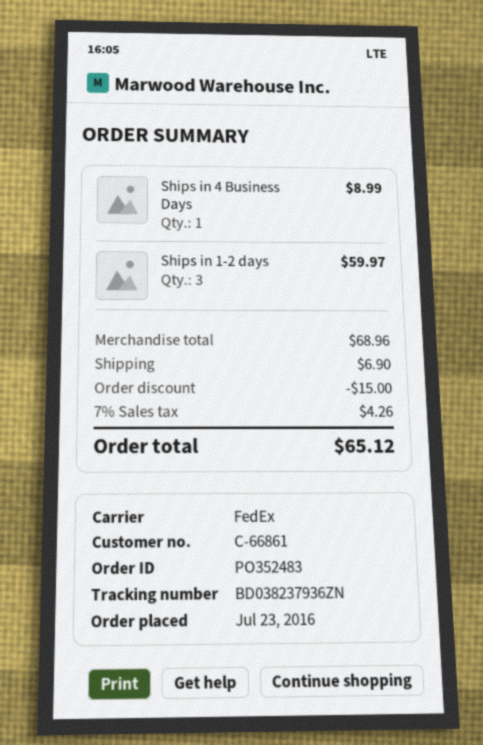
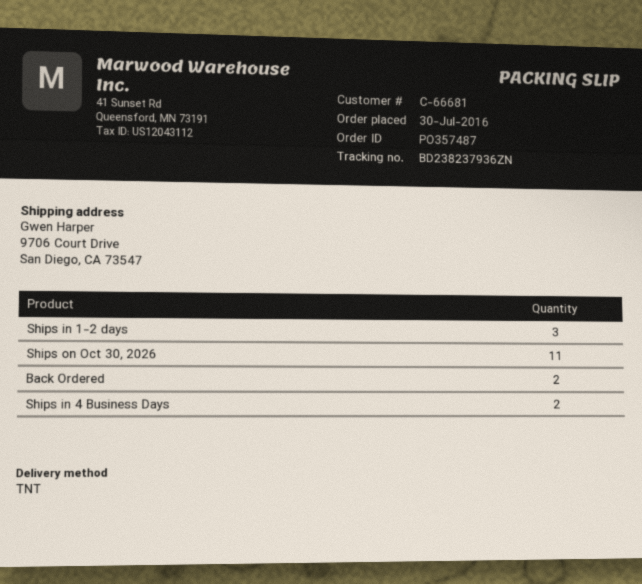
order number: PO352483 -> PO357487
order date: 2016-07-23 -> 2016-07-30
customer number: C-66861 -> C-66681
shipping method: FedEx -> TNT
tracking number: BD038237936ZN -> BD238237936ZN
Ships in 4 Business Days: 1 -> 2
Ships on Oct 30, 2026: none -> 11
Back Ordered: none -> 2

